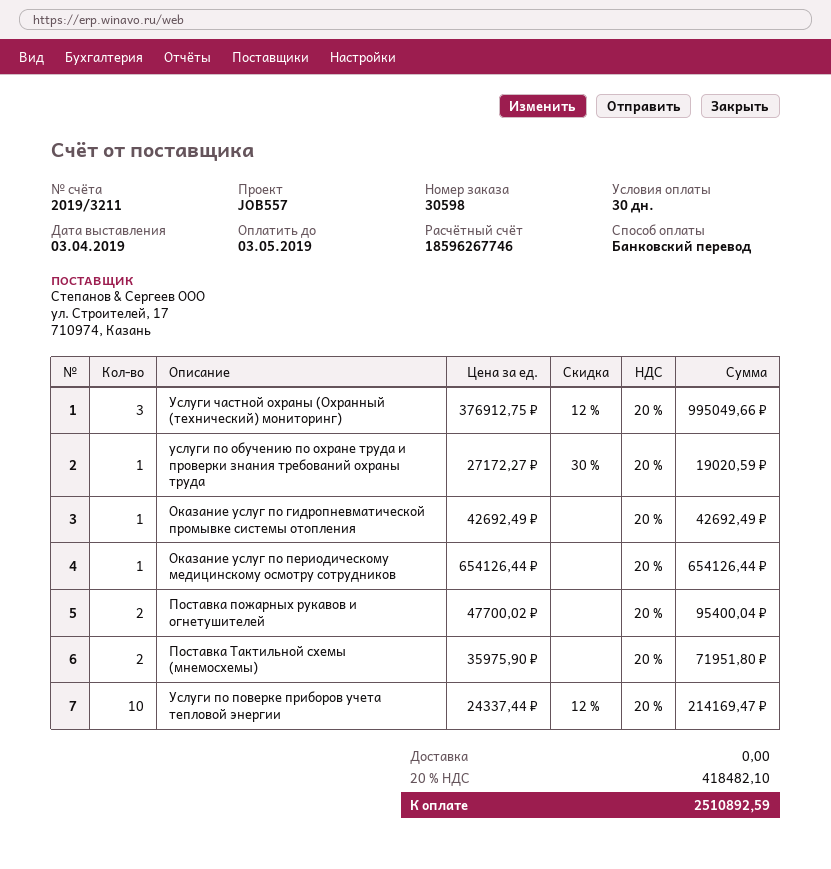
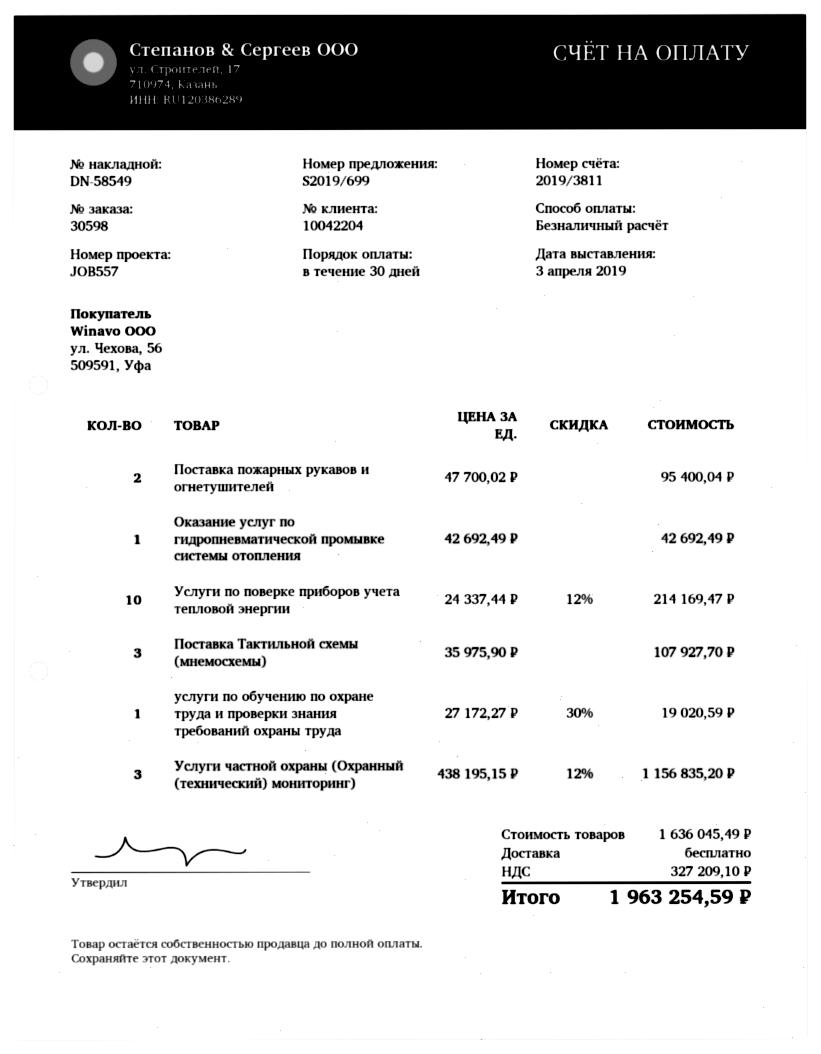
invoice number: 2019/3211 -> 2019/3811
Услуги частной охраны (Охранный (технический) мониторинг): 3 x 376912.75 - 12% = 995049.66 -> 3 x 438195.15 - 12% = 1156835.20
Оказание услуг по периодическому медицинскому осмотру сотрудников: 1 x 654126.44 = 654126.44 -> none
Поставка Тактильной схемы (мнемосхемы): 2 x 35975.90 = 71951.80 -> 3 x 35975.90 = 107927.70
tax: 418482.10 -> 327209.10
total: 2510892.59 -> 1963254.59

